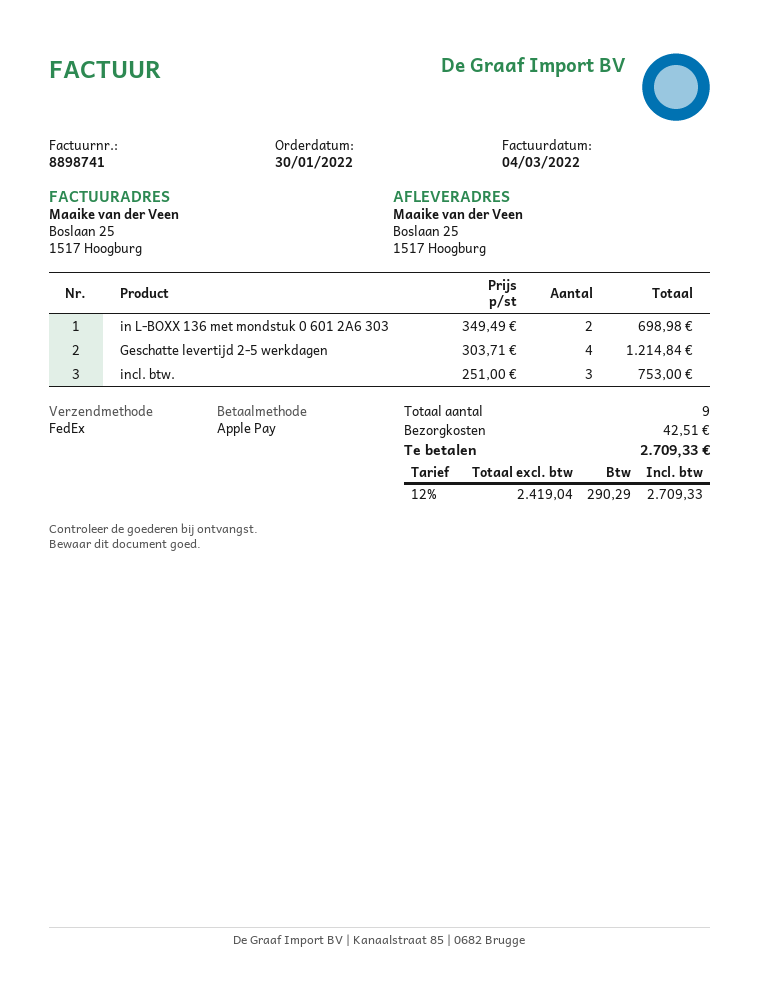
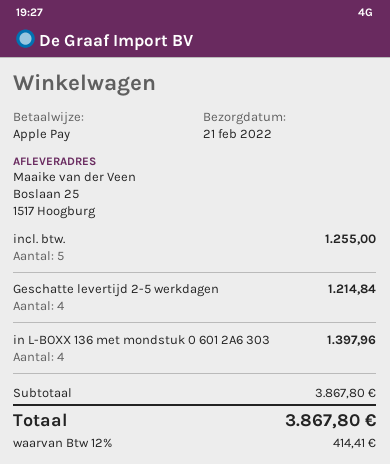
in L-BOXX 136 met mondstuk 0 601 2A6 303: 2 for 698.98 -> 4 for 1397.96
incl. btw.: 3 for 753.00 -> 5 for 1255.00
shipping: 42.51 -> none
tax: 12% = 290.29 -> 12% = 414.41
total: 2709.33 -> 3867.80

